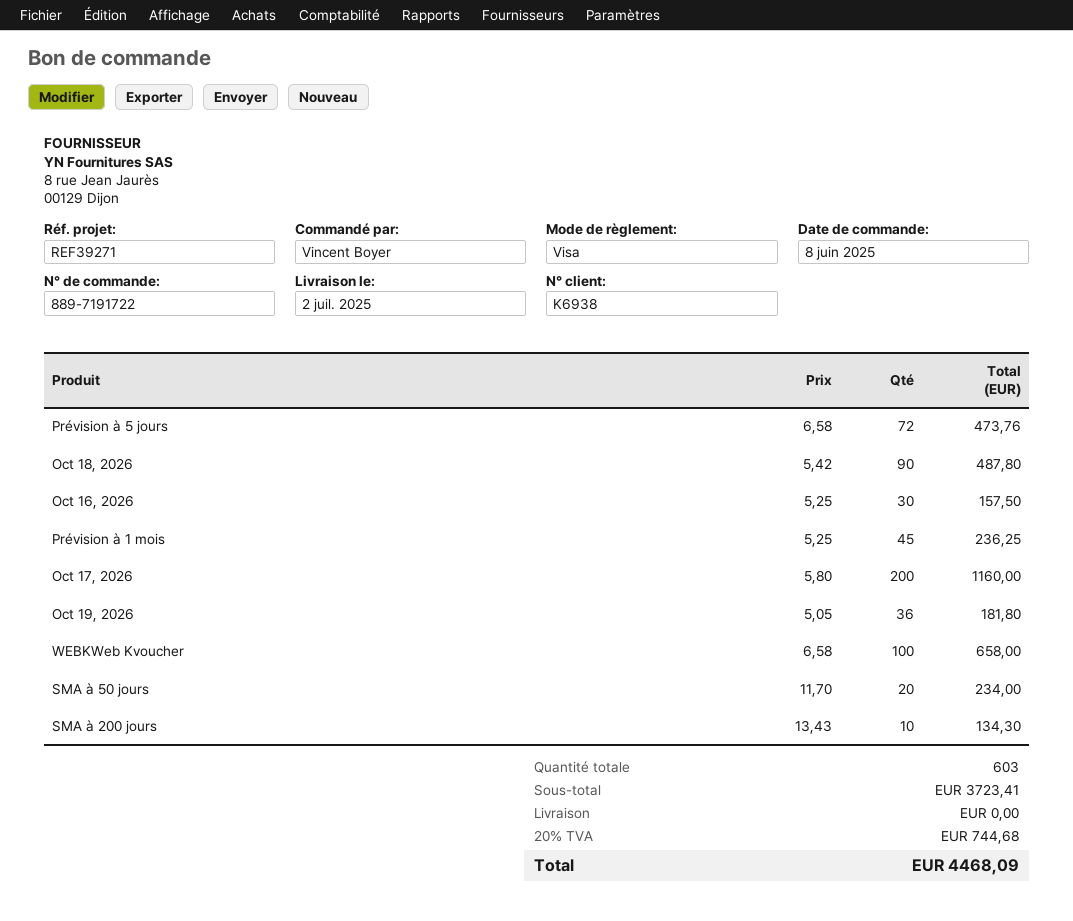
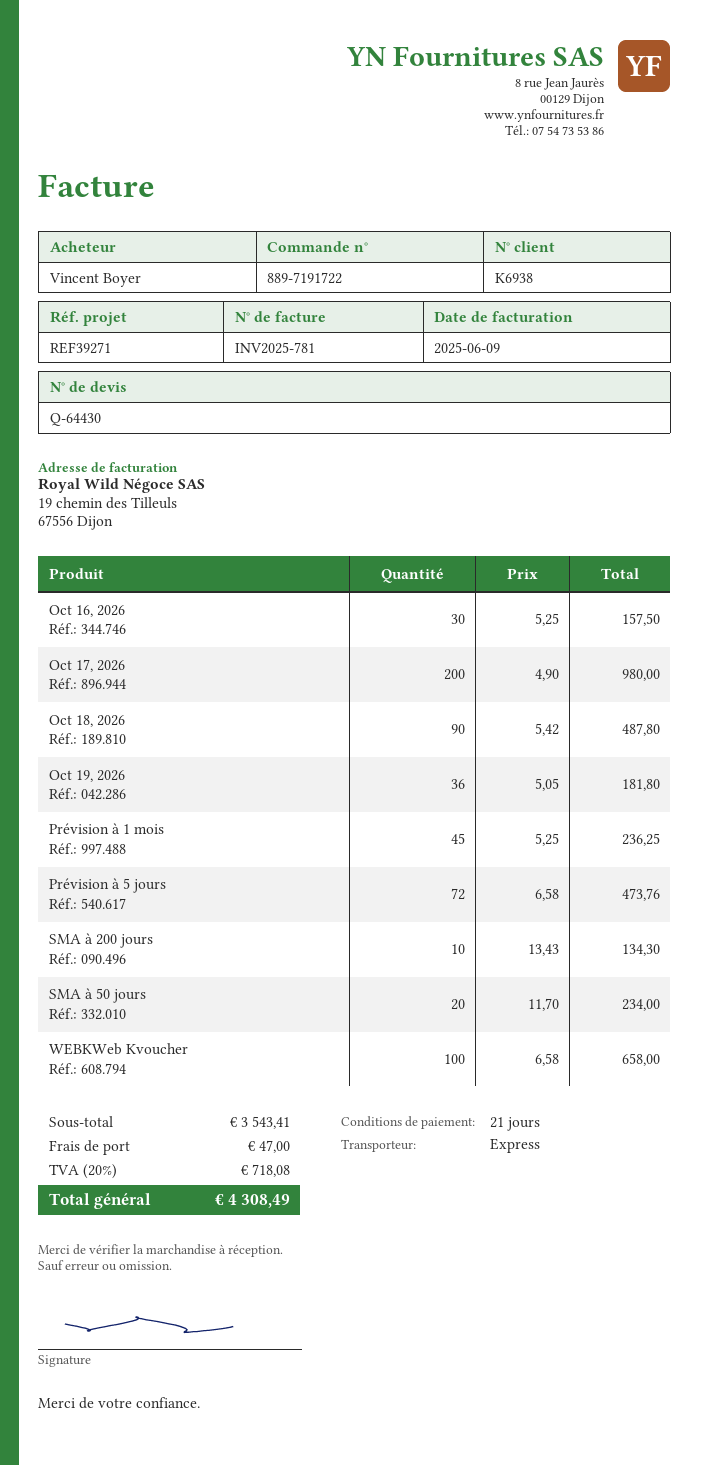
Oct 17, 2026: 200 x 5.80 = 1160.00 -> 200 x 4.90 = 980.00
subtotal: 3723.41 -> 3543.41
shipping: 0.00 -> 47.00
tax: 20% = 744.68 -> 20% = 718.08
total: 4468.09 -> 4308.49

